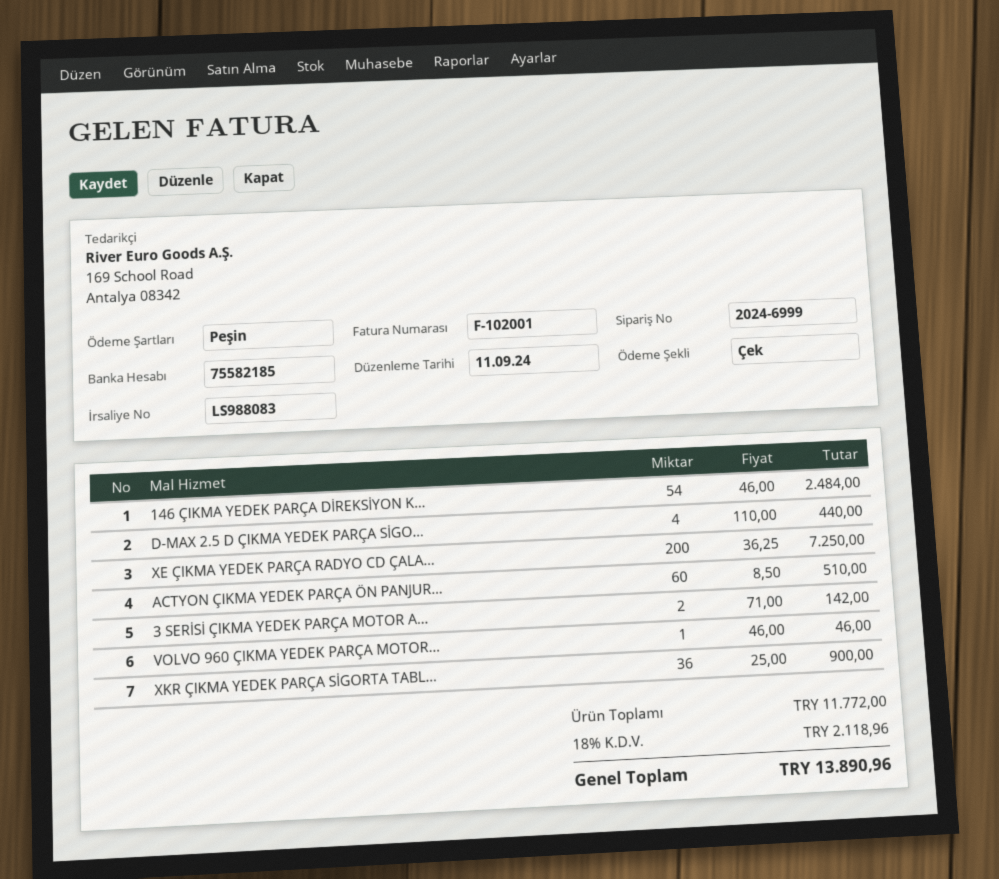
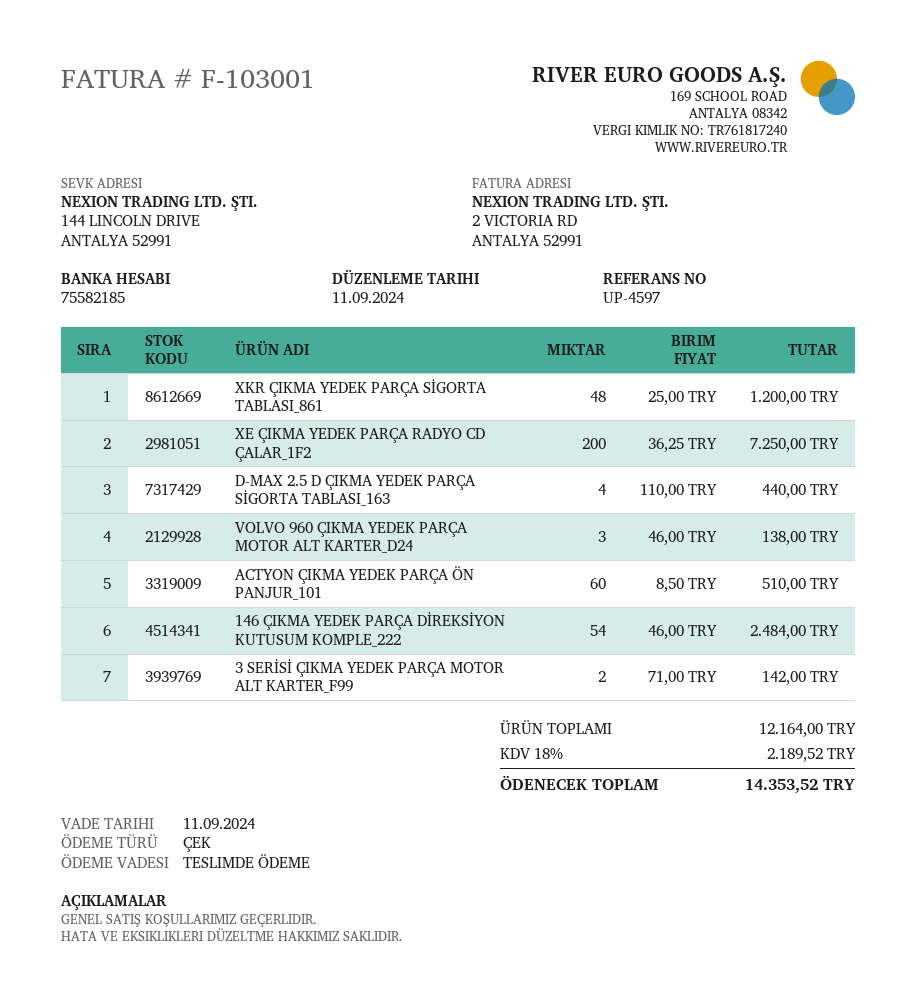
invoice number: F-102001 -> F-103001
VOLVO 960 ÇIKMA YEDEK PARÇA MOTOR...: 1 x 46.00 = 46.00 -> 3 x 46.00 = 138.00
XKR ÇIKMA YEDEK PARÇA SİGORTA TABL...: 36 x 25.00 = 900.00 -> 48 x 25.00 = 1200.00
subtotal: 11772.00 -> 12164.00
tax: 18% = 2118.96 -> 18% = 2189.52
total: 13890.96 -> 14353.52

